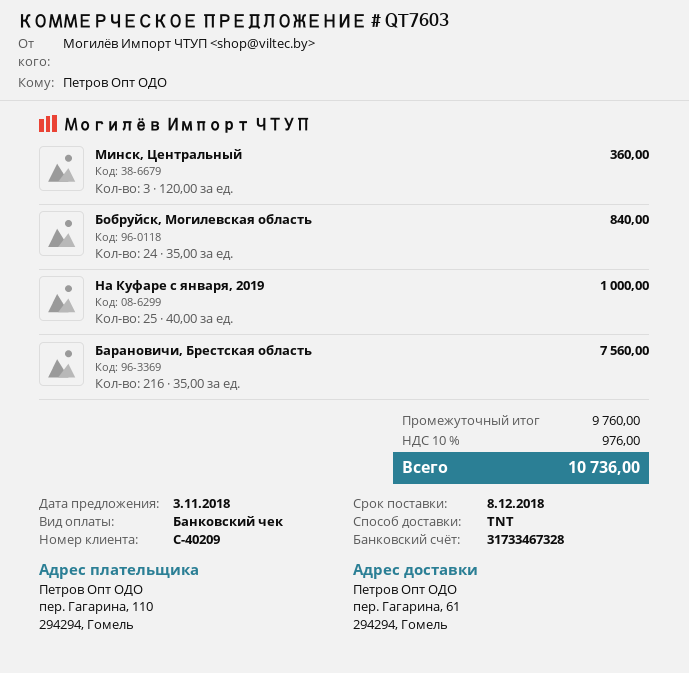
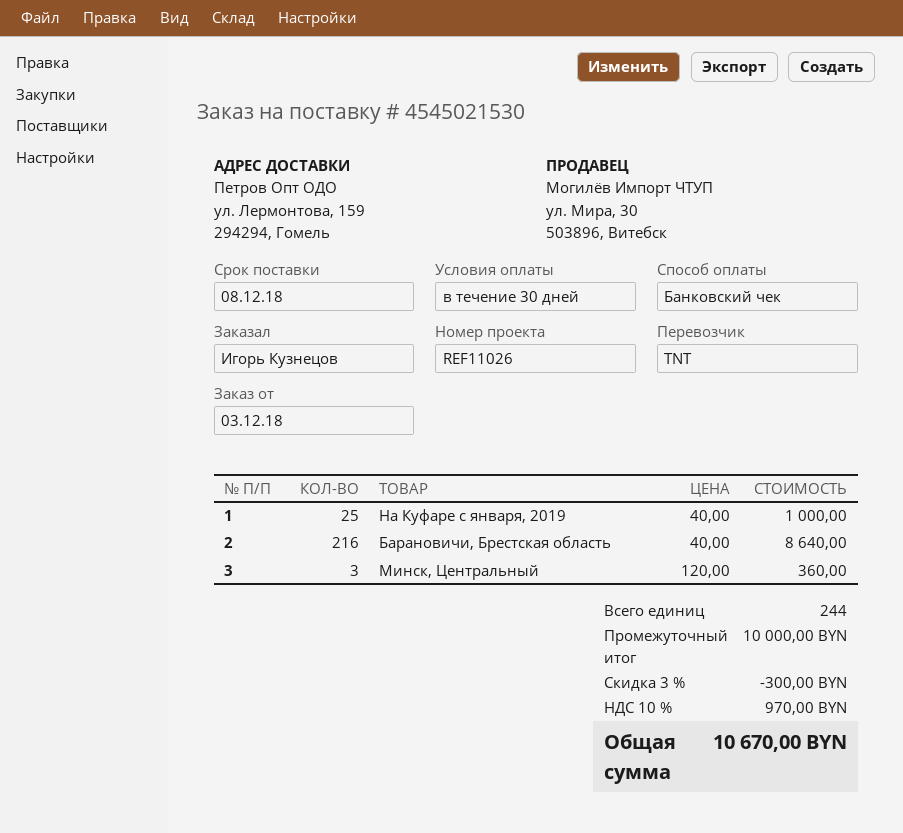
ship to: пер. Гагарина, 61, 294294, Гомель -> ул. Лермонтова, 159, 294294, Гомель
Бобруйск, Могилевская область: 24 x 35.00 = 840.00 -> none
Барановичи, Брестская область: 216 x 35.00 = 7560.00 -> 216 x 40.00 = 8640.00
subtotal: 9760.00 -> 10000.00
discount: none -> 3% = 300.00
tax: 10% = 976.00 -> 10% = 970.00
total: 10736.00 -> 10670.00

